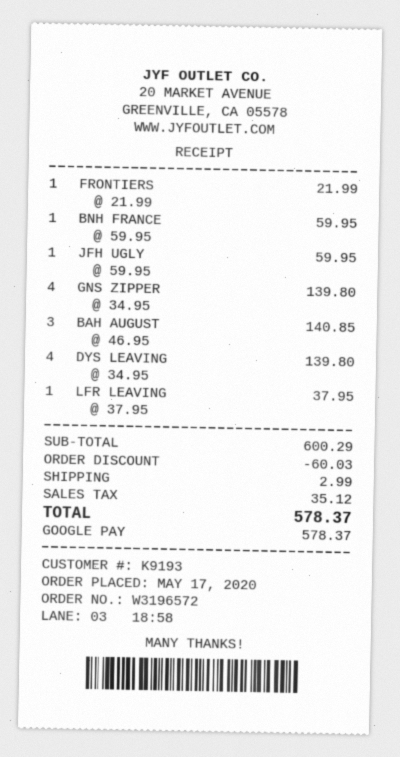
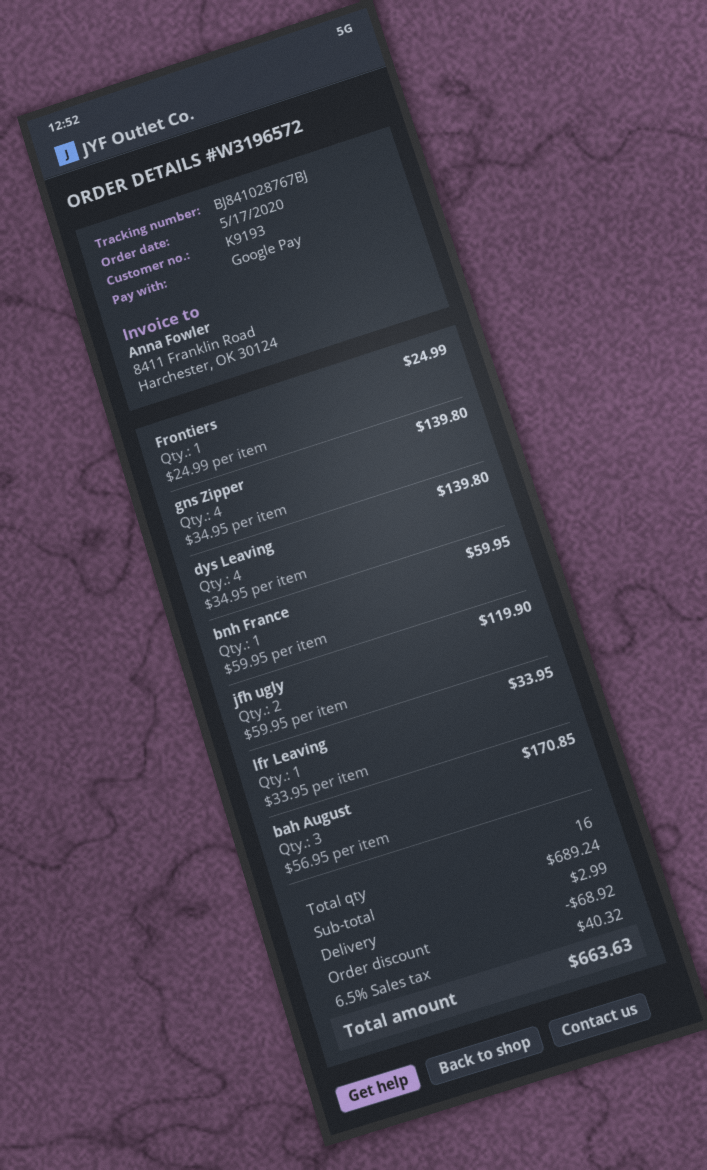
FRONTIERS: 1 x 21.99 = 21.99 -> 1 x 24.99 = 24.99
JFH UGLY: 1 x 59.95 = 59.95 -> 2 x 59.95 = 119.90
BAH AUGUST: 3 x 46.95 = 140.85 -> 3 x 56.95 = 170.85
LFR LEAVING: 1 x 37.95 = 37.95 -> 1 x 33.95 = 33.95
subtotal: 600.29 -> 689.24
discount: 60.03 -> 68.92
tax: 35.12 -> 40.32
total: 578.37 -> 663.63

